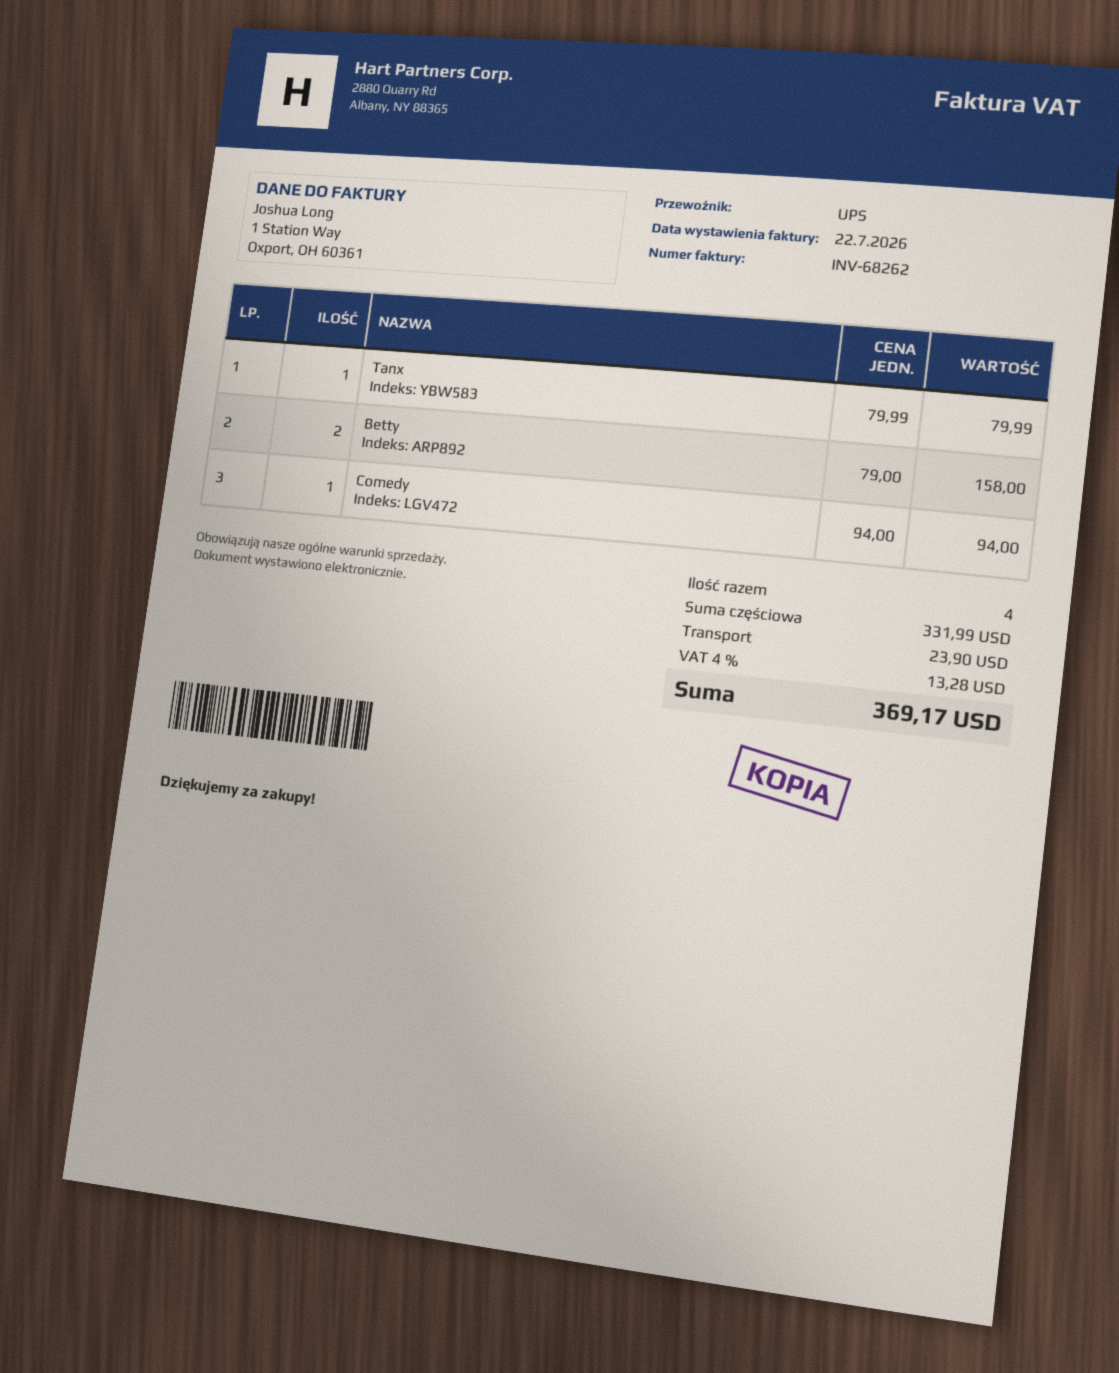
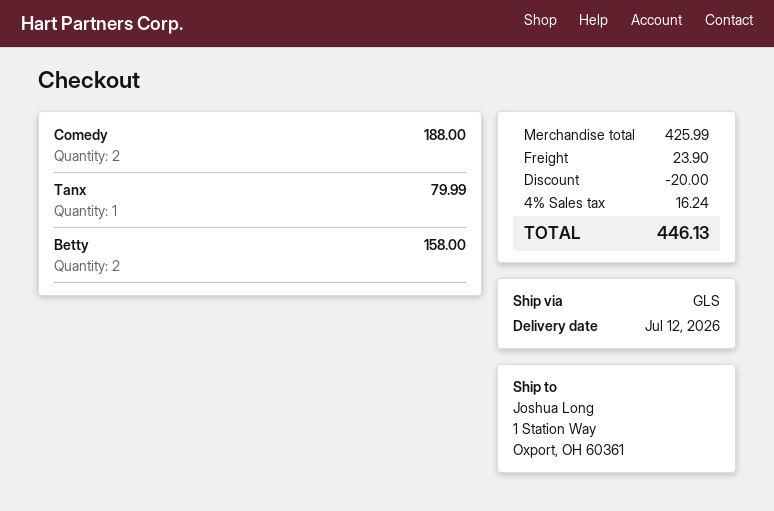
shipping method: UPS -> GLS
Comedy: 1 for 94.00 -> 2 for 188.00
subtotal: 331.99 -> 425.99
discount: none -> 20.00
tax: 4% = 13.28 -> 4% = 16.24
total: 369.17 -> 446.13

